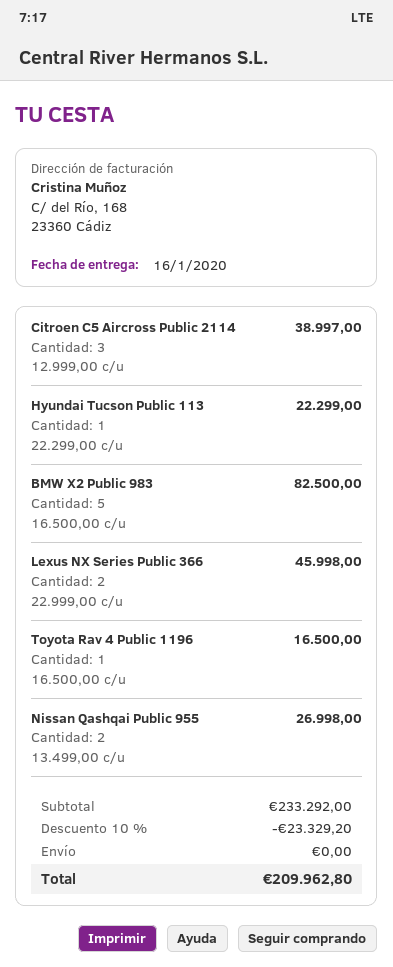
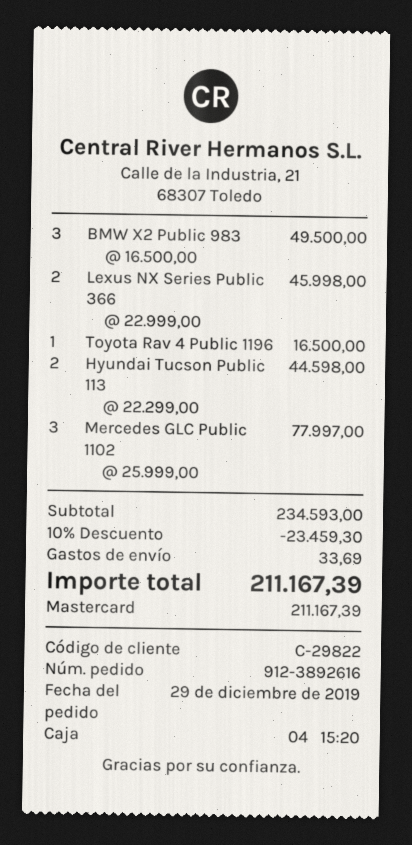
Citroen C5 Aircross Public 2114: 3 x 12999.00 = 38997.00 -> none
Hyundai Tucson Public 113: 1 x 22299.00 = 22299.00 -> 2 x 22299.00 = 44598.00
BMW X2 Public 983: 5 x 16500.00 = 82500.00 -> 3 x 16500.00 = 49500.00
Nissan Qashqai Public 955: 2 x 13499.00 = 26998.00 -> none
Mercedes GLC Public 1102: none -> 3 x 25999.00 = 77997.00
subtotal: 233292.00 -> 234593.00
discount: 10% = 23329.20 -> 10% = 23459.30
shipping: 0.00 -> 33.69
total: 209962.80 -> 211167.39

